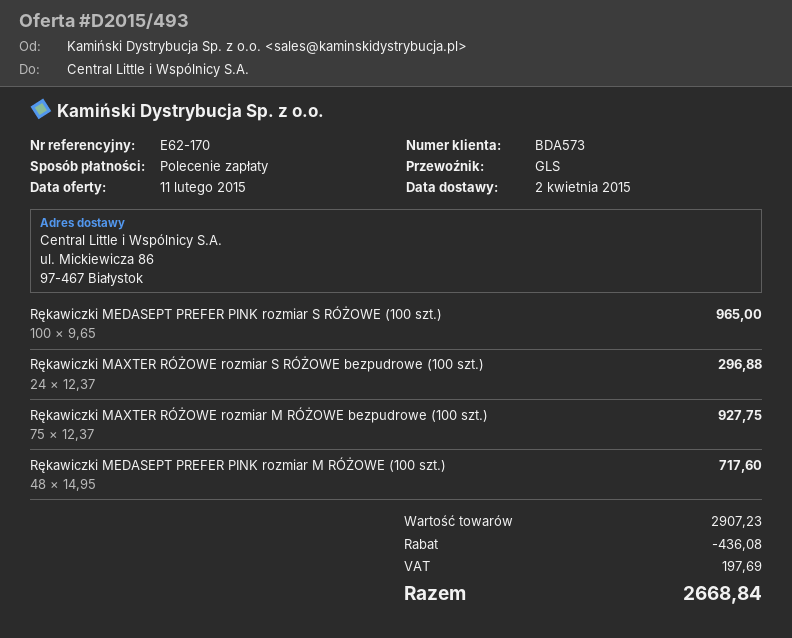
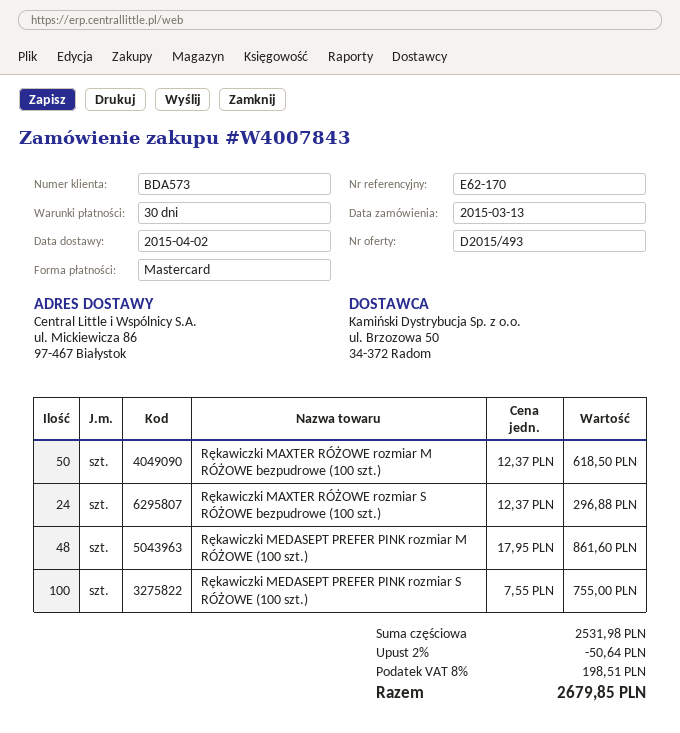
payment method: direct debit -> Mastercard
Rękawiczki MEDASEPT PREFER PINK rozmiar S RÓŻOWE (100 szt.): 100 x 9.65 = 965.00 -> 100 x 7.55 = 755.00
Rękawiczki MAXTER RÓŻOWE rozmiar M RÓŻOWE bezpudrowe (100 szt.): 75 x 12.37 = 927.75 -> 50 x 12.37 = 618.50
Rękawiczki MEDASEPT PREFER PINK rozmiar M RÓŻOWE (100 szt.): 48 x 14.95 = 717.60 -> 48 x 17.95 = 861.60
subtotal: 2907.23 -> 2531.98
discount: 436.08 -> 50.64
tax: 197.69 -> 198.51
total: 2668.84 -> 2679.85

